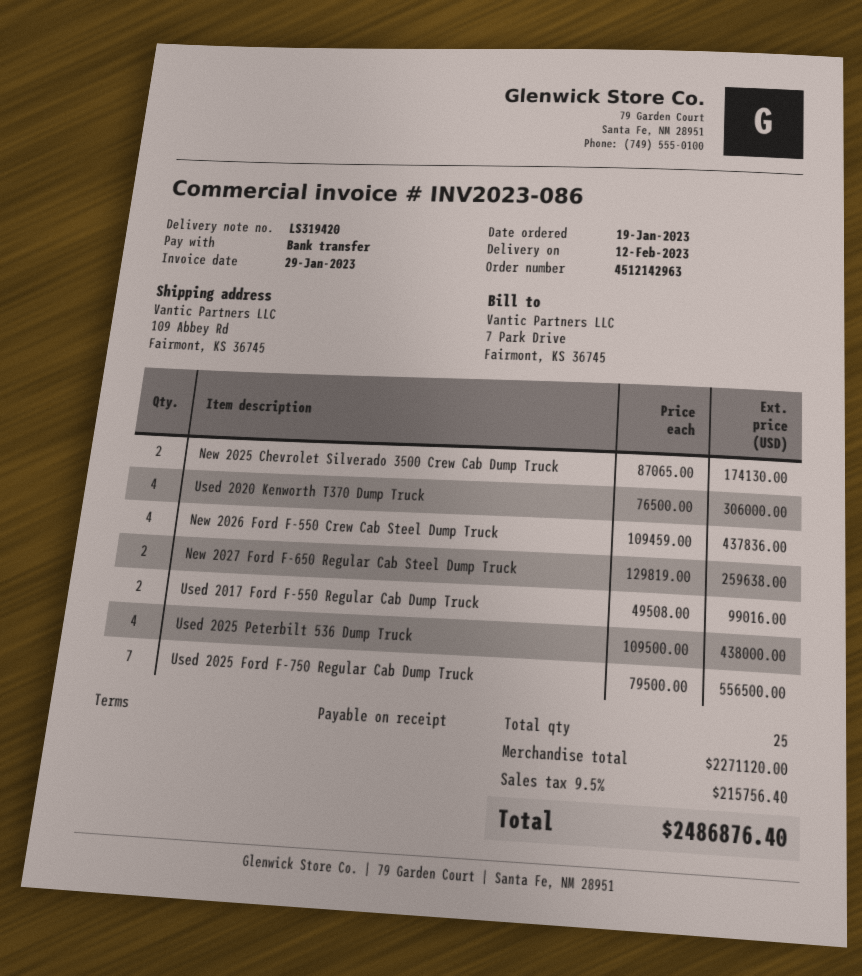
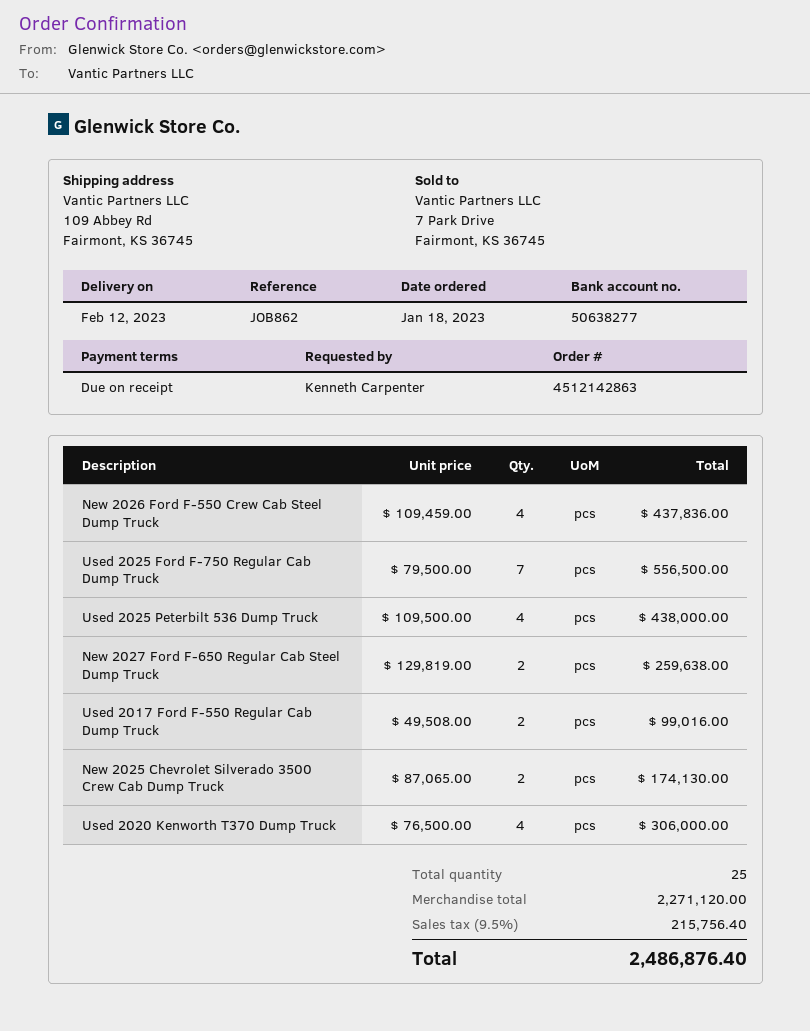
order number: 4512142963 -> 4512142863
order date: 2023-01-19 -> 2023-01-18

